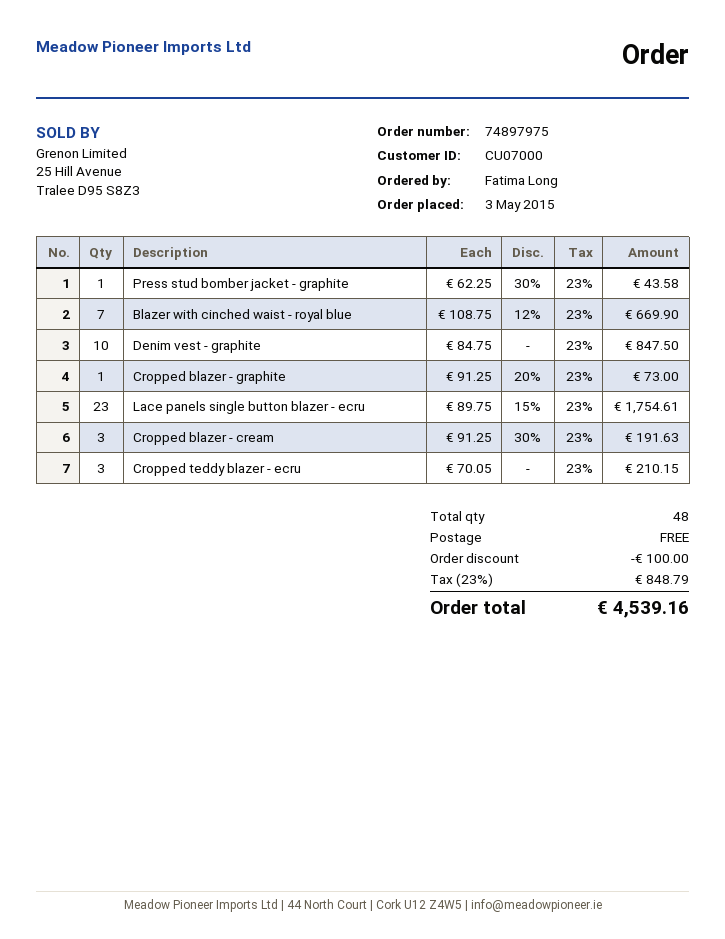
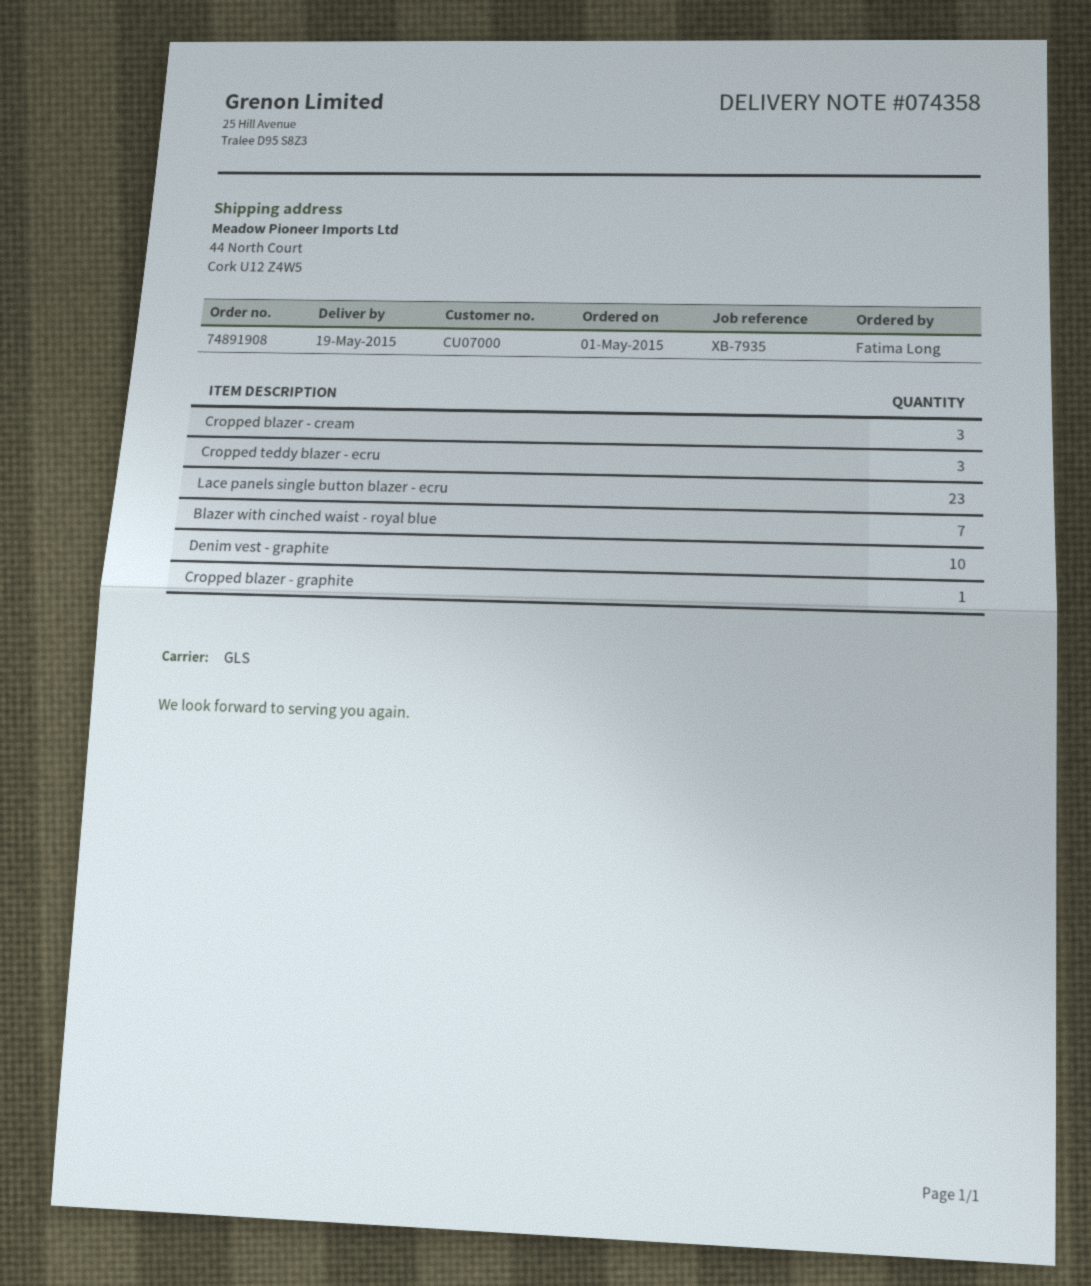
order number: 74897975 -> 74891908
order date: 2015-05-03 -> 2015-05-01
Press stud bomber jacket - graphite: 1 -> none

